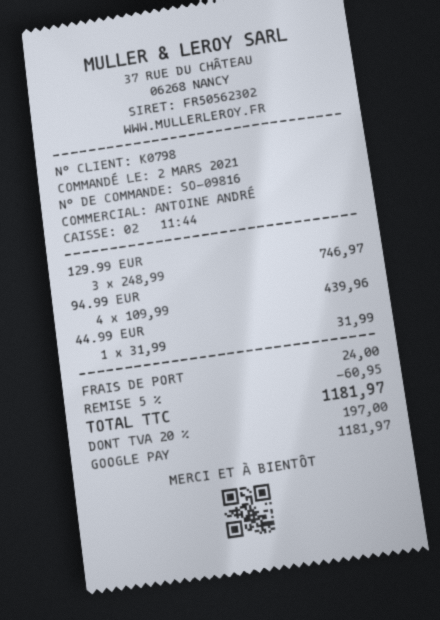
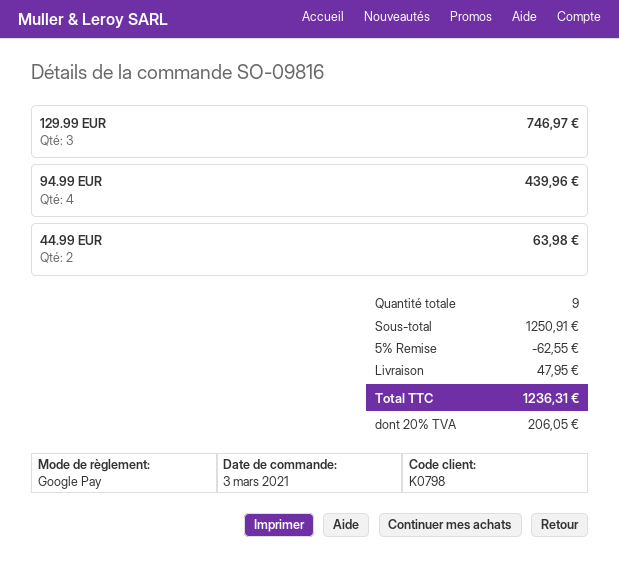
order date: 2021-03-02 -> 2021-03-03
44.99 EUR: 1 for 31.99 -> 2 for 63.98
discount: 5% = 60.95 -> 5% = 62.55
shipping: 24.00 -> 47.95
tax: 20% = 197.00 -> 20% = 206.05
total: 1181.97 -> 1236.31

